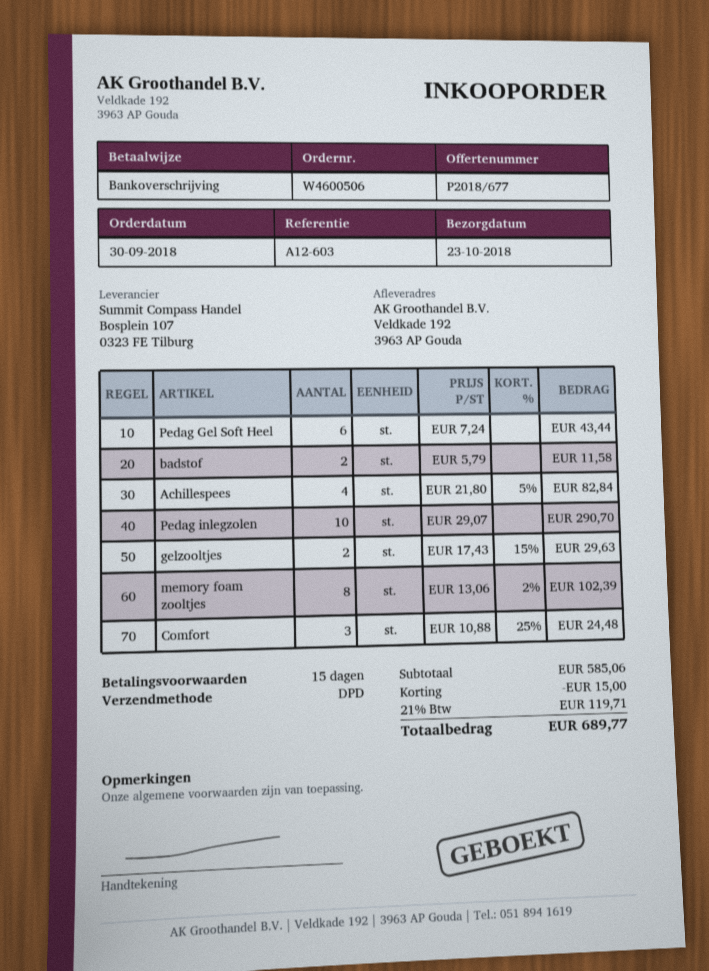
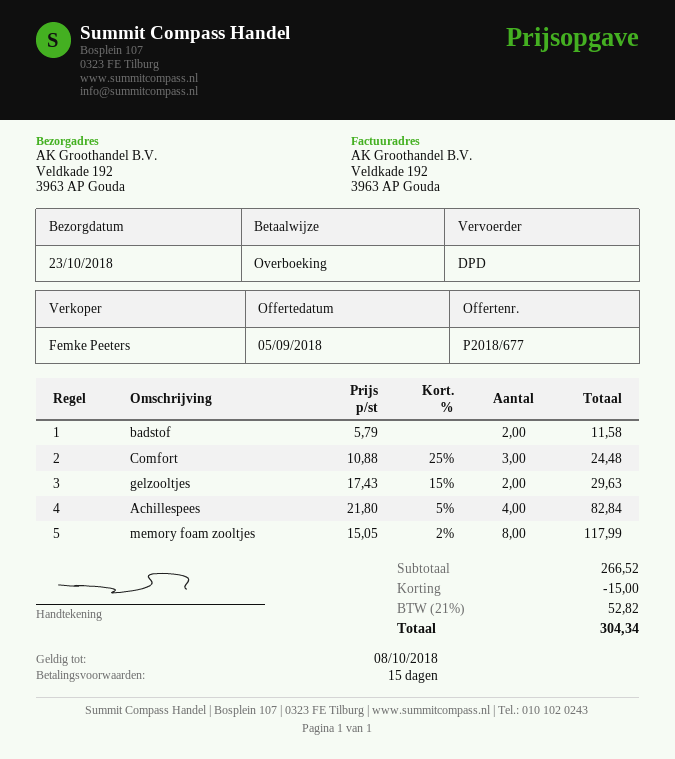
Pedag Gel Soft Heel: 6 x 7.24 = 43.44 -> none
Pedag inlegzolen: 10 x 29.07 = 290.70 -> none
memory foam zooltjes: 8 x 13.06 - 2% = 102.39 -> 8 x 15.05 - 2% = 117.99
subtotal: 585.06 -> 266.52
tax: 21% = 119.71 -> 21% = 52.82
total: 689.77 -> 304.34

